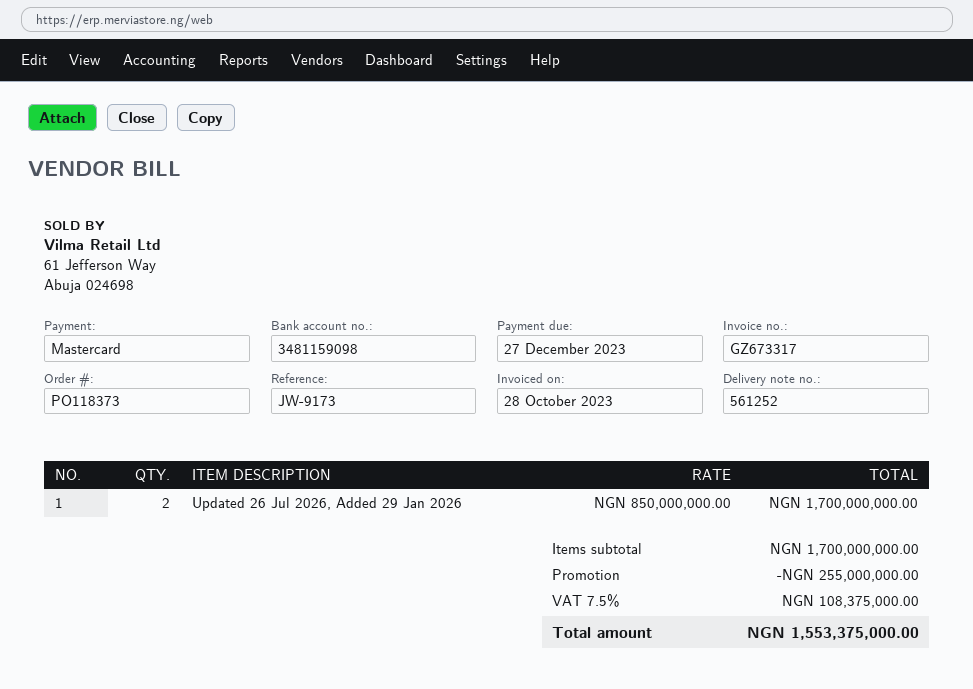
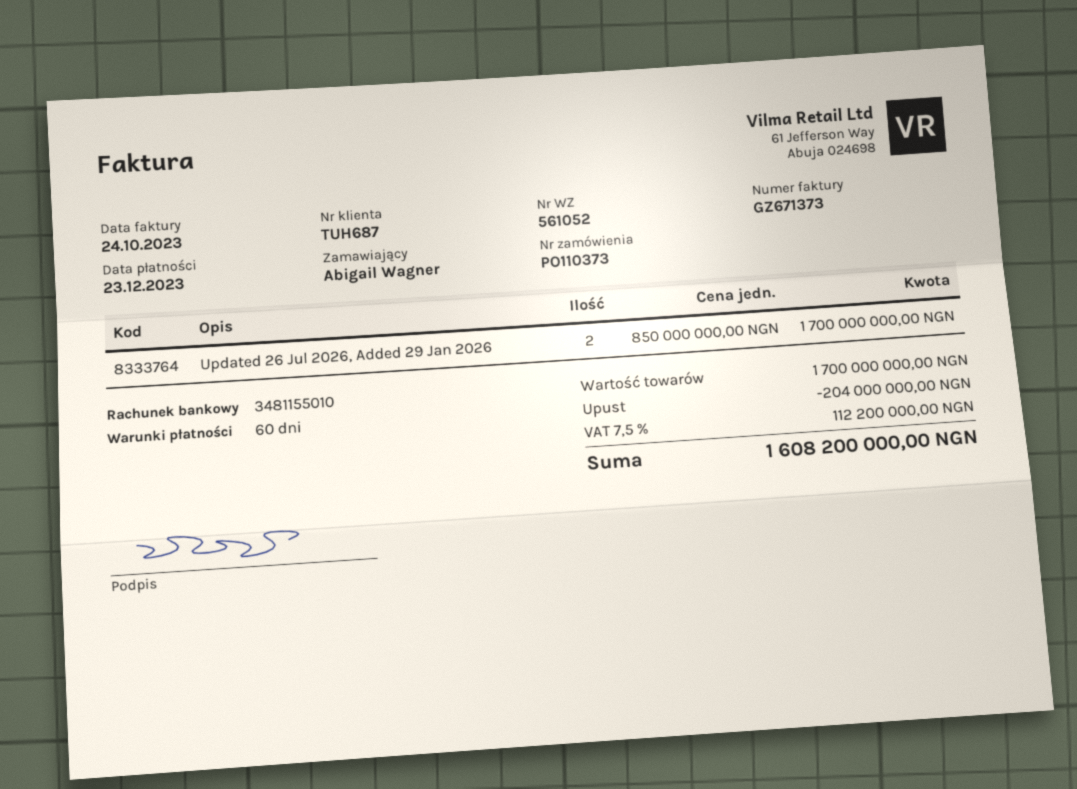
order number: PO118373 -> PO110373
delivery note number: 561252 -> 561052
invoice number: GZ673317 -> GZ671373
invoice date: 2023-10-28 -> 2023-10-24
due date: 2023-12-27 -> 2023-12-23
bank account: 3481159098 -> 3481155010
discount: 255000000.00 -> 204000000.00
tax: 7.5% = 108375000.00 -> 7.5% = 112200000.00
total: 1553375000.00 -> 1608200000.00

